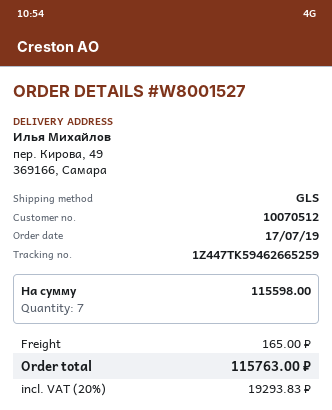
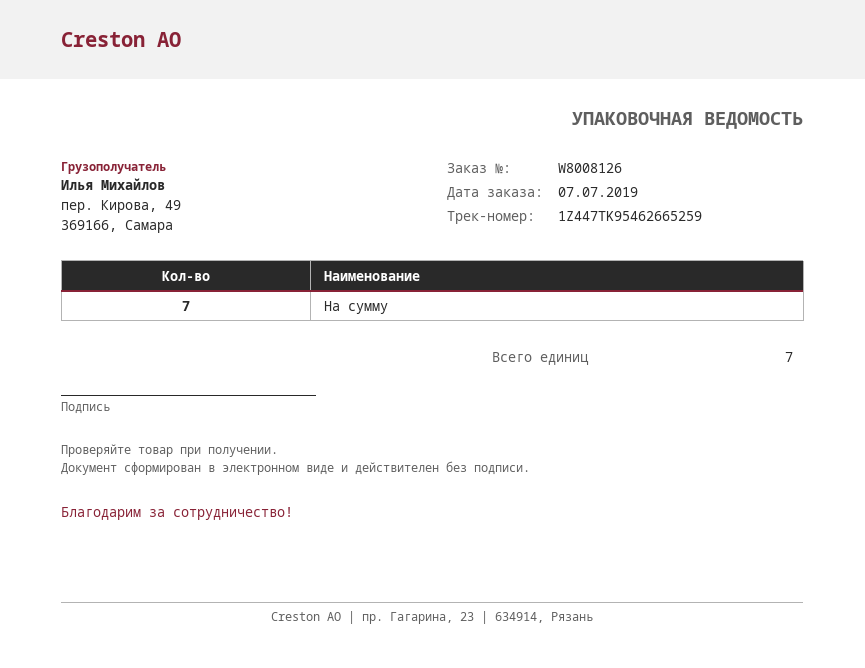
order number: W8001527 -> W8008126
order date: 2019-07-17 -> 2019-07-07
tracking number: 1Z447TK59462665259 -> 1Z447TK95462665259

